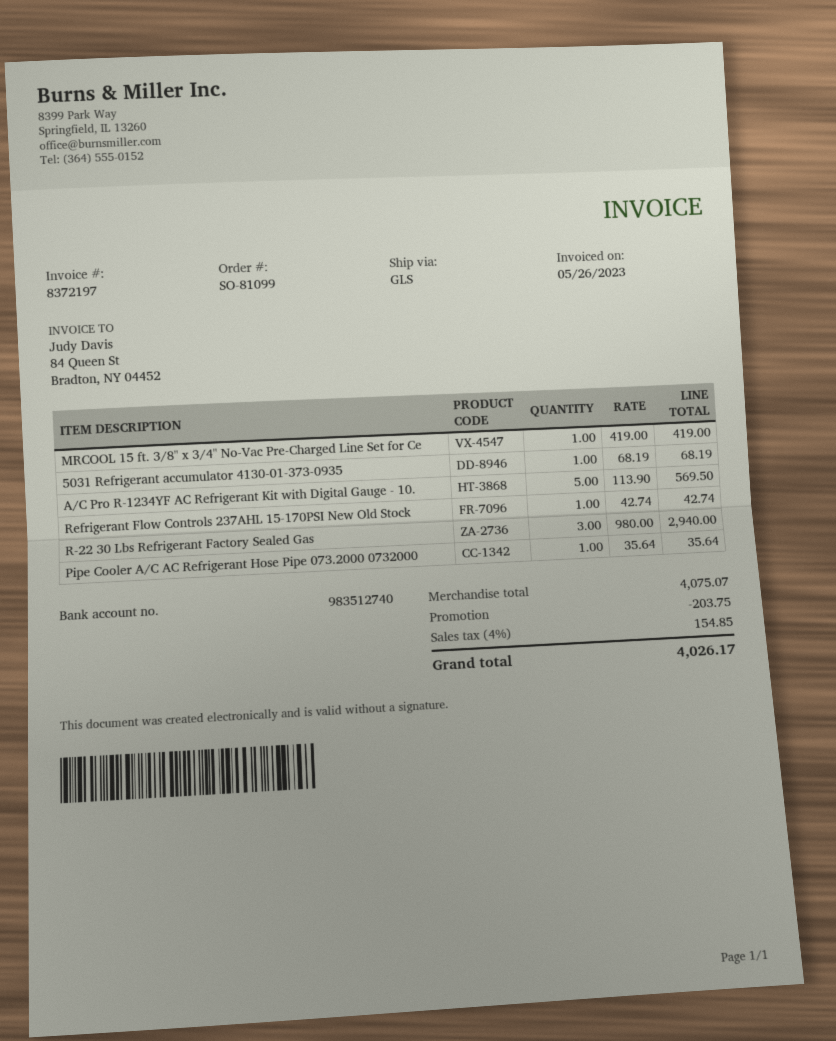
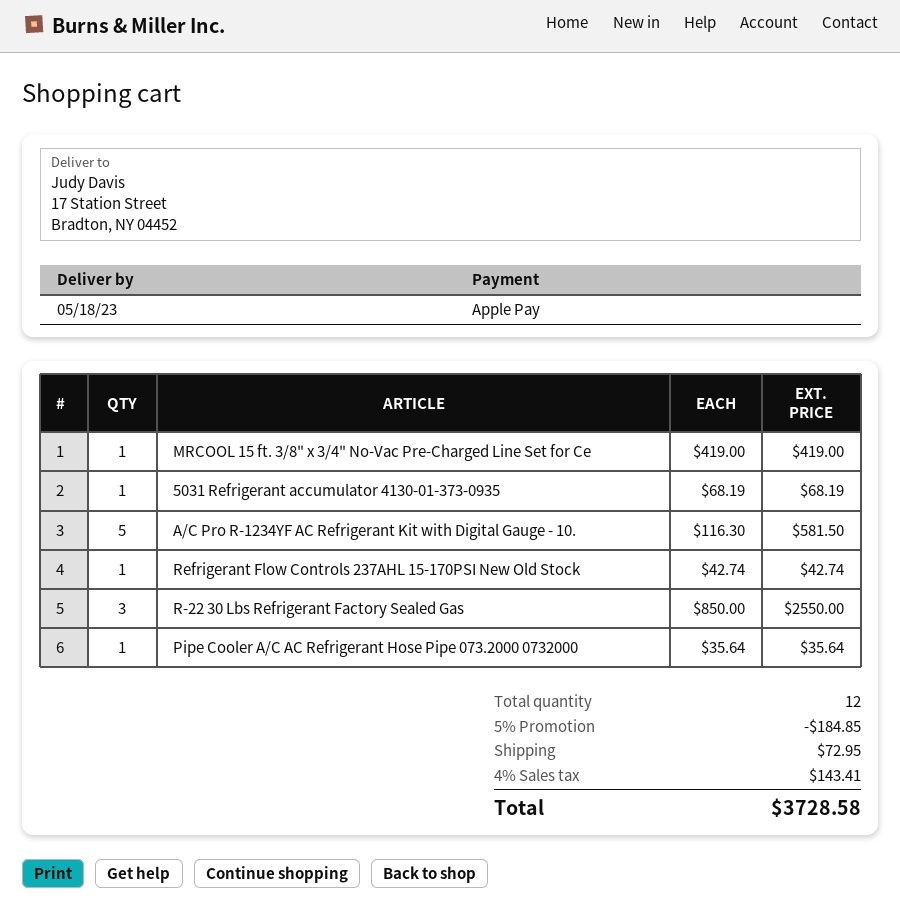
A/C Pro R-1234YF AC Refrigerant Kit with Digital Gauge - 10.: 5 x 113.90 = 569.50 -> 5 x 116.30 = 581.50
R-22 30 Lbs Refrigerant Factory Sealed Gas: 3 x 980.00 = 2940.00 -> 3 x 850.00 = 2550.00
discount: 203.75 -> 184.85
shipping: none -> 72.95
tax: 4% = 154.85 -> 4% = 143.41
total: 4026.17 -> 3728.58

